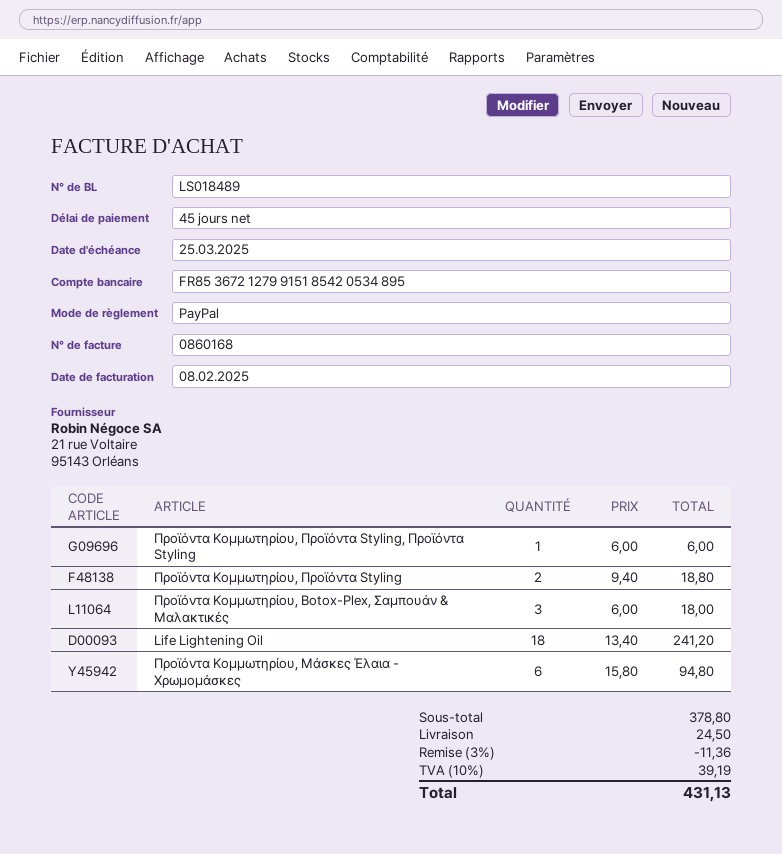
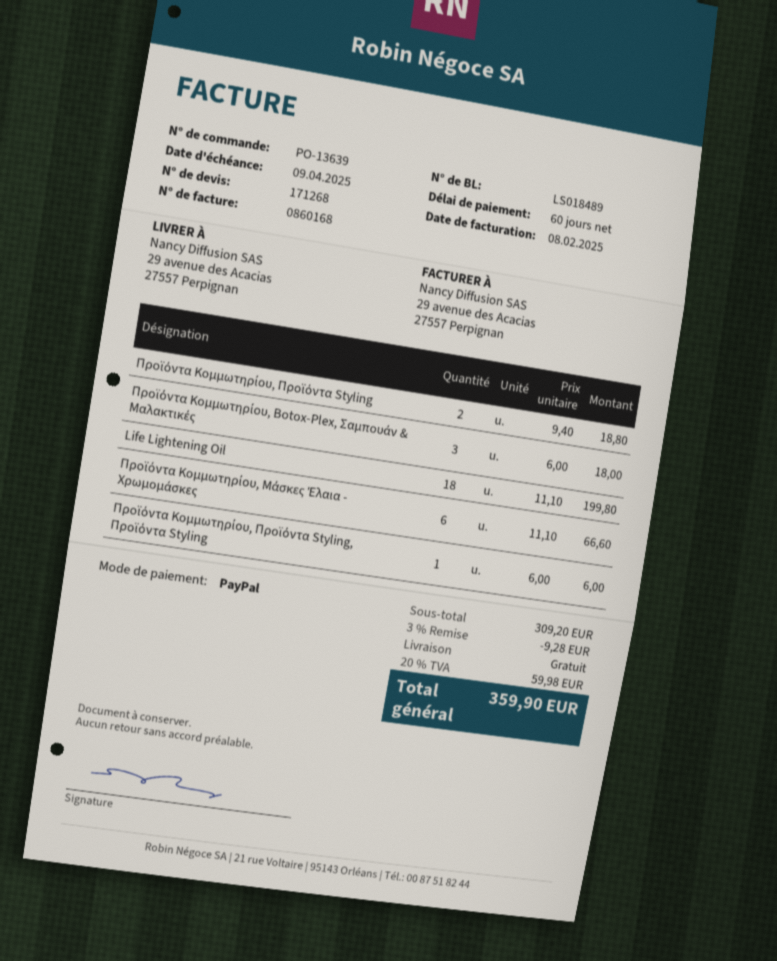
payment terms: 45 days -> 60 days
due date: 2025-03-25 -> 2025-04-09
Life Lightening Oil: 18 x 13.40 = 241.20 -> 18 x 11.10 = 199.80
Προϊόντα Κομμωτηρίου, Μάσκες Έλαια - Χρωμομάσκες: 6 x 15.80 = 94.80 -> 6 x 11.10 = 66.60
subtotal: 378.80 -> 309.20
discount: 3% = 11.36 -> 3% = 9.28
shipping: 24.50 -> 0.00
tax: 10% = 39.19 -> 20% = 59.98
total: 431.13 -> 359.90

